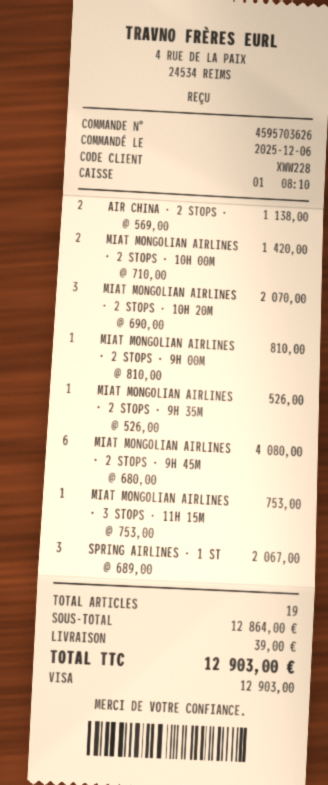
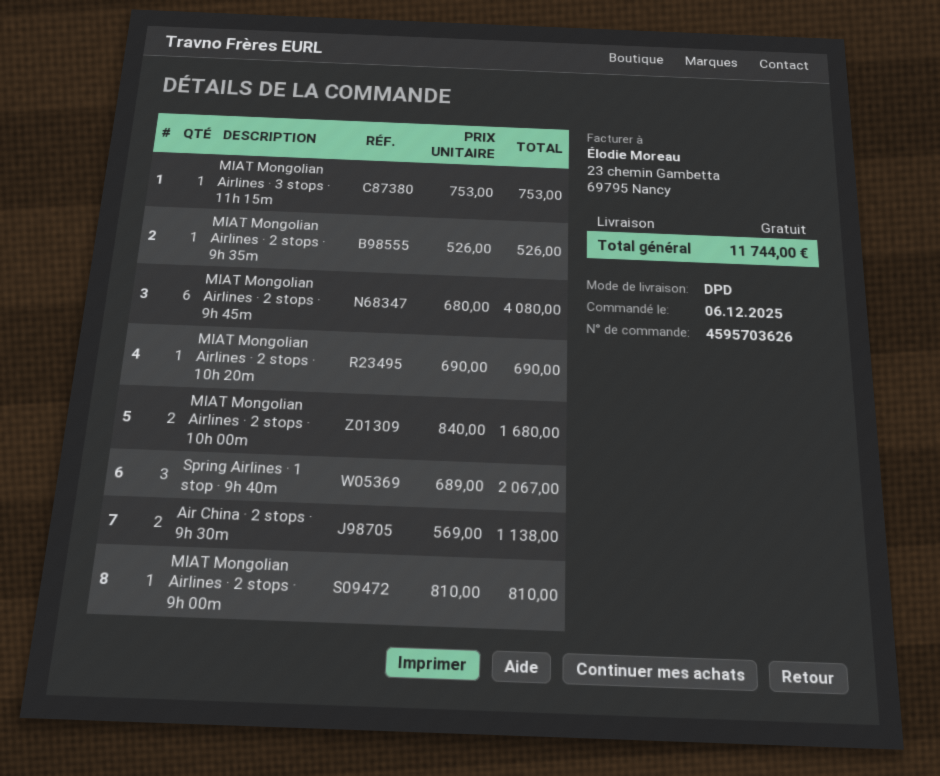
MIAT MONGOLIAN AIRLINES · 2 STOPS · 10H 00M: 2 x 710.00 = 1420.00 -> 2 x 840.00 = 1680.00
MIAT MONGOLIAN AIRLINES · 2 STOPS · 10H 20M: 3 x 690.00 = 2070.00 -> 1 x 690.00 = 690.00
shipping: 39.00 -> 0.00
total: 12903.00 -> 11744.00

